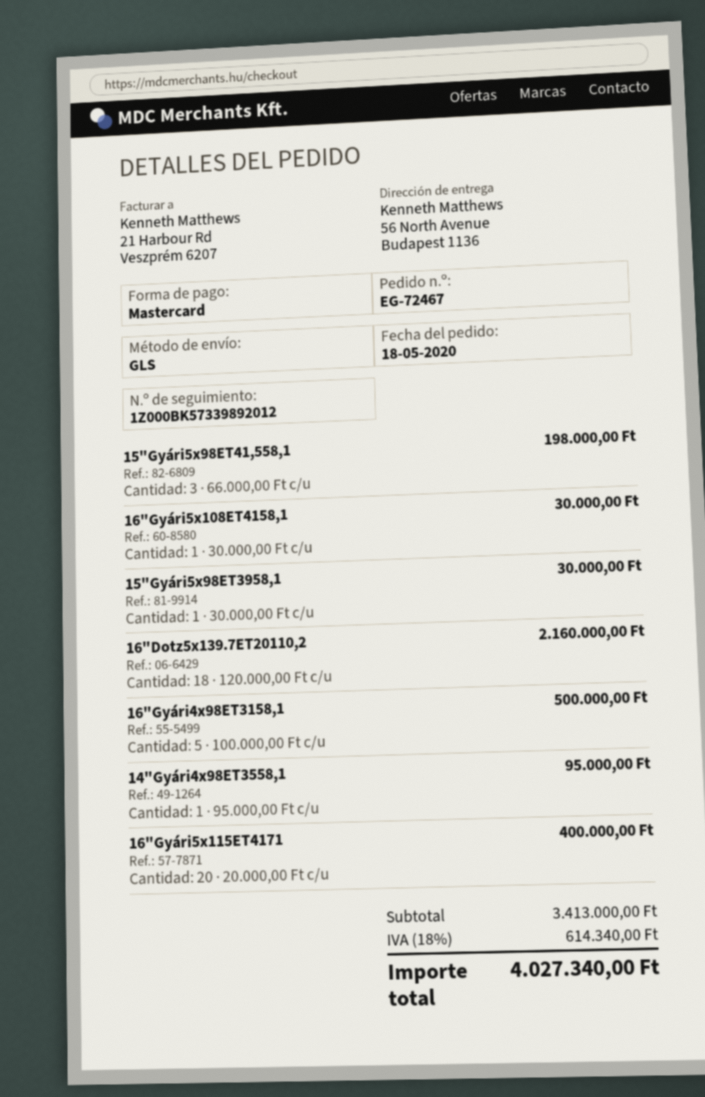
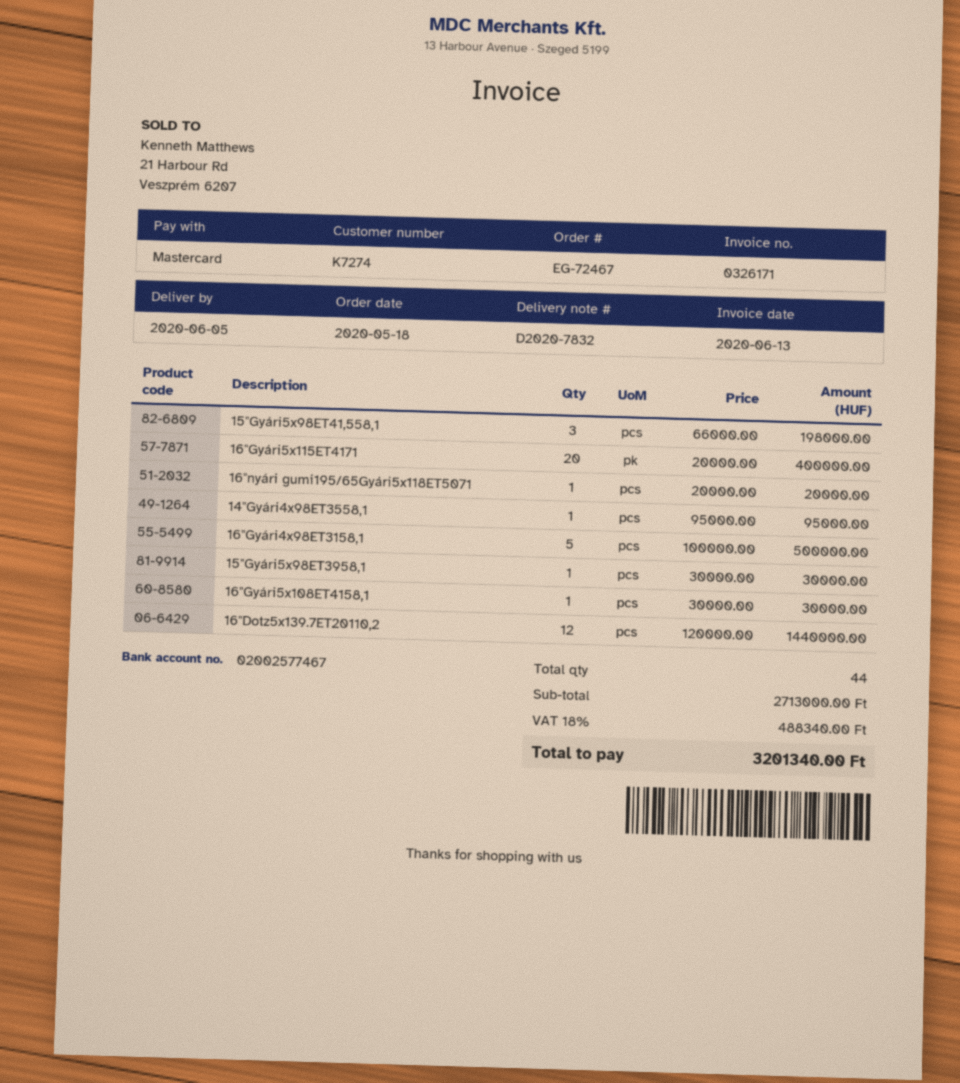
16"Dotz5x139.7ET20110,2: 18 x 120000.00 = 2160000.00 -> 12 x 120000.00 = 1440000.00
16"nyári gumi195/65Gyári5x118ET5071: none -> 1 x 20000.00 = 20000.00
subtotal: 3413000.00 -> 2713000.00
tax: 18% = 614340.00 -> 18% = 488340.00
total: 4027340.00 -> 3201340.00

